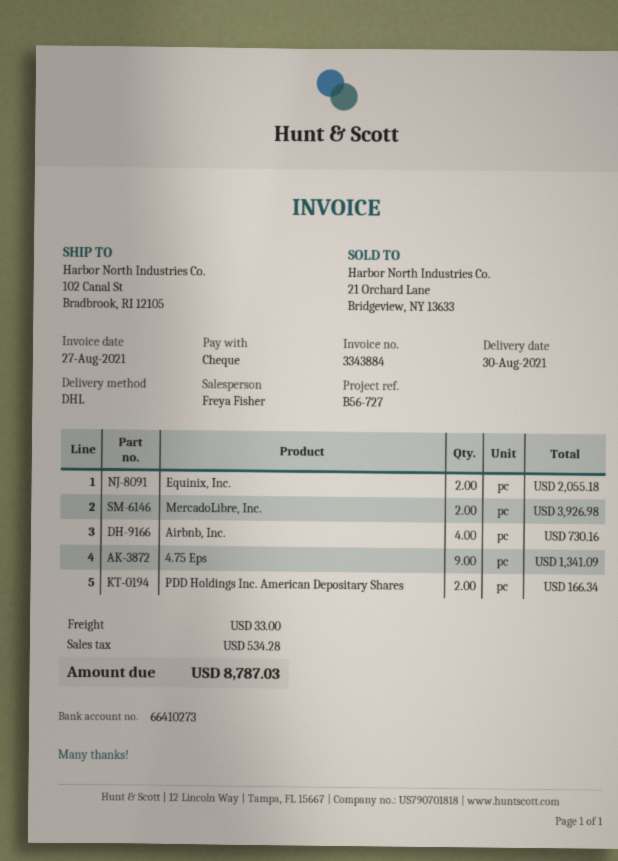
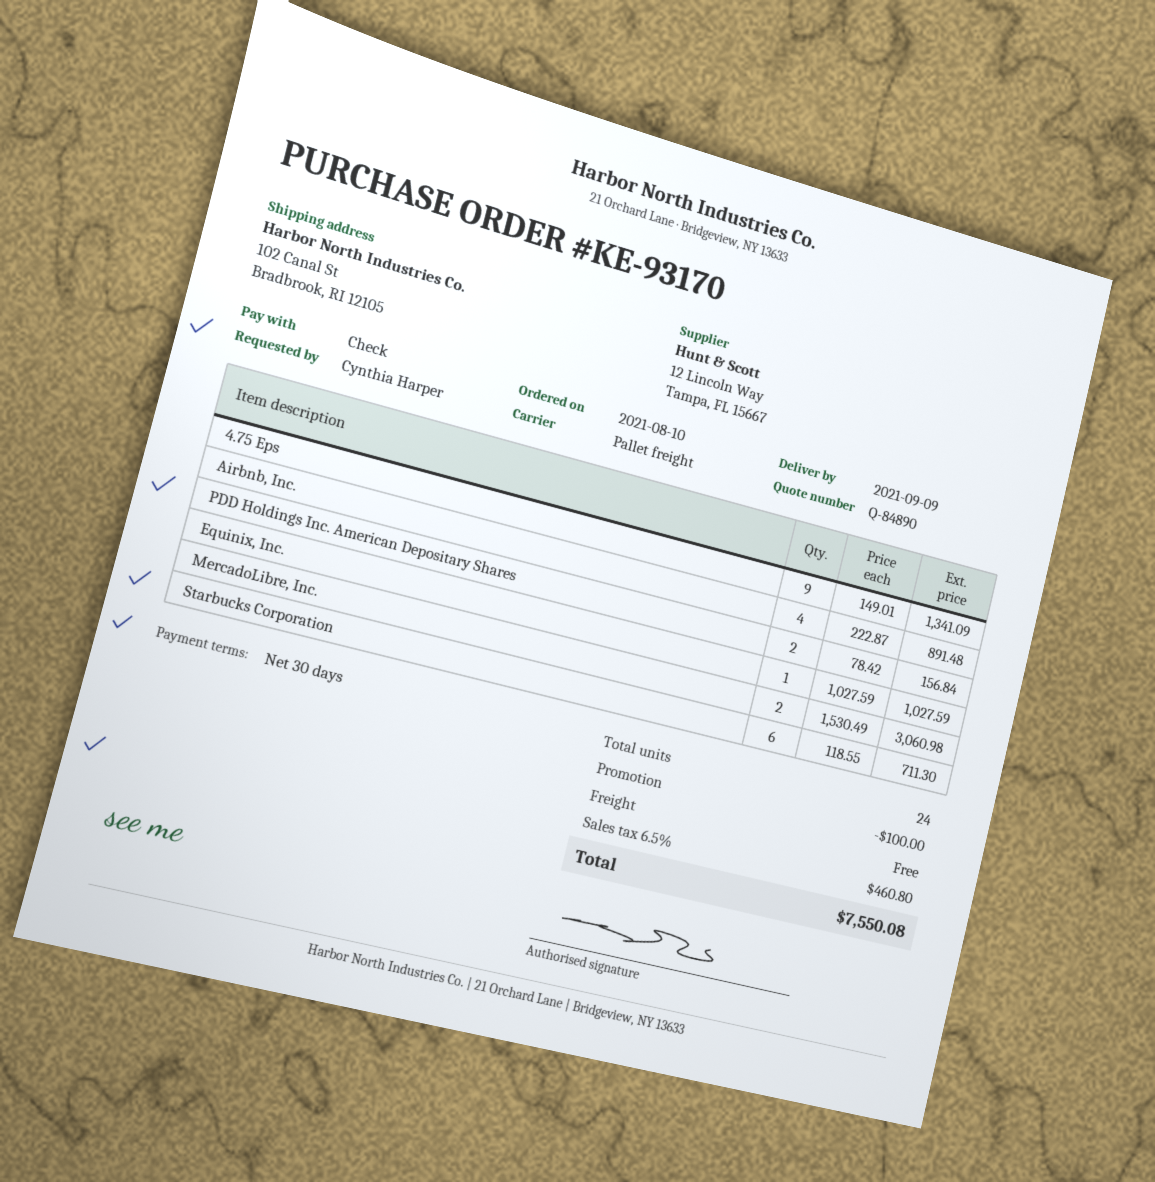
delivery date: 2021-08-30 -> 2021-09-09
shipping method: DHL -> pallet freight
Equinix, Inc.: 2 for 2055.18 -> 1 for 1027.59
MercadoLibre, Inc.: 2 for 3926.98 -> 2 for 3060.98
Airbnb, Inc.: 4 for 730.16 -> 4 for 891.48
PDD Holdings Inc. American Depositary Shares: 2 for 166.34 -> 2 for 156.84
Starbucks Corporation: none -> 6 for 711.30
discount: none -> 100.00
shipping: 33.00 -> 0.00
tax: 534.28 -> 460.80
total: 8787.03 -> 7550.08

